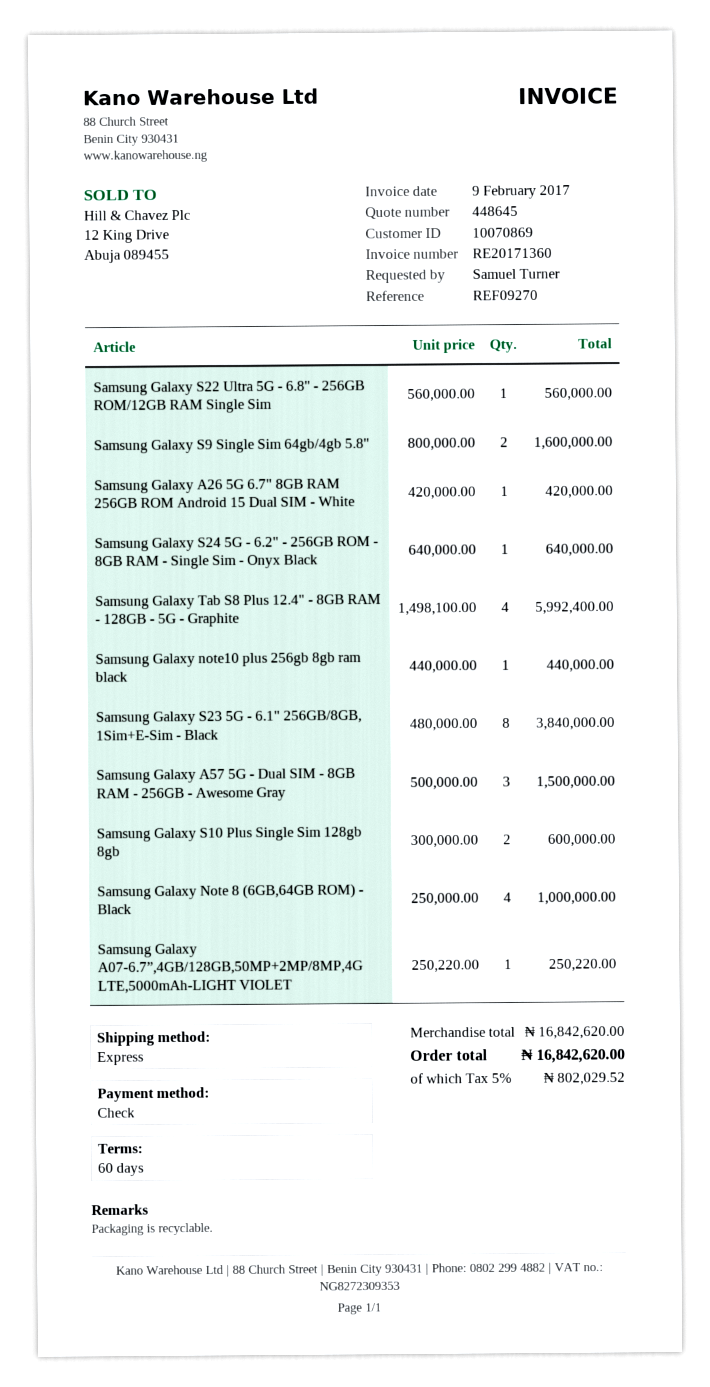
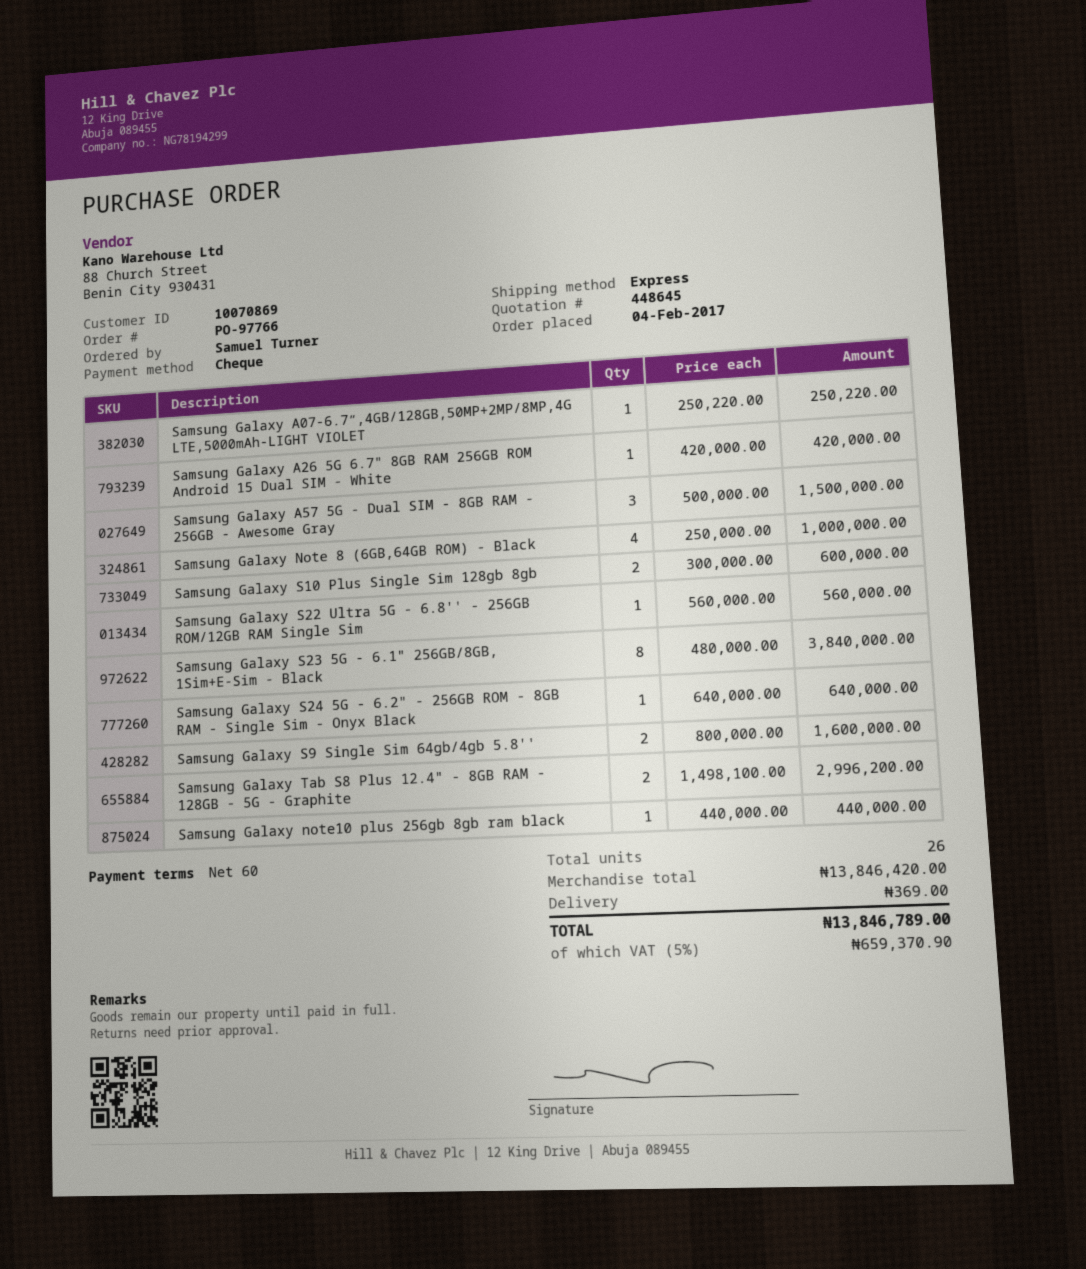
Samsung Galaxy Tab S8 Plus 12.4" - 8GB RAM - 128GB - 5G - Graphite: 4 x 1498100.00 = 5992400.00 -> 2 x 1498100.00 = 2996200.00
subtotal: 16842620.00 -> 13846420.00
shipping: none -> 369.00
tax: 5% = 802029.52 -> 5% = 659370.90
total: 16842620.00 -> 13846789.00

